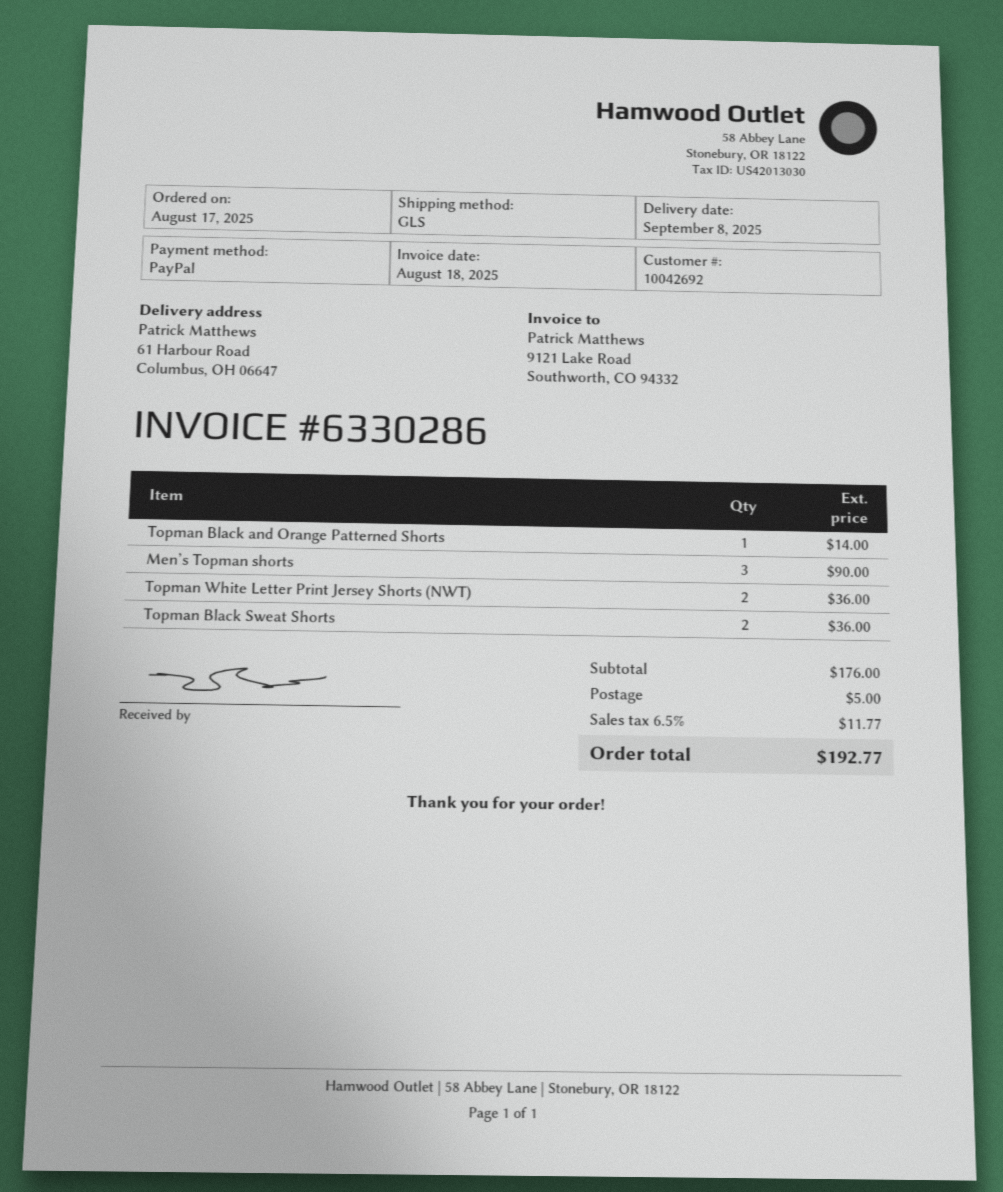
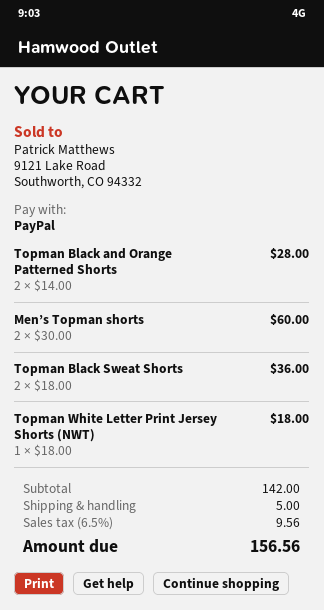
Topman Black and Orange Patterned Shorts: 1 for 14.00 -> 2 for 28.00
Men’s Topman shorts: 3 for 90.00 -> 2 for 60.00
Topman White Letter Print Jersey Shorts (NWT): 2 for 36.00 -> 1 for 18.00
subtotal: 176.00 -> 142.00
tax: 6.5% = 11.77 -> 6.5% = 9.56
total: 192.77 -> 156.56

